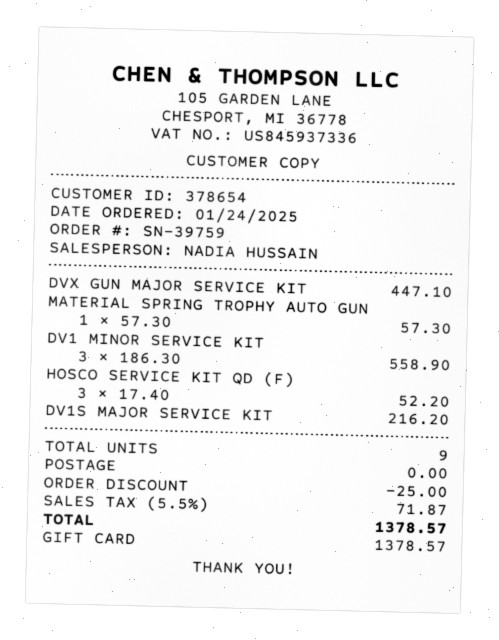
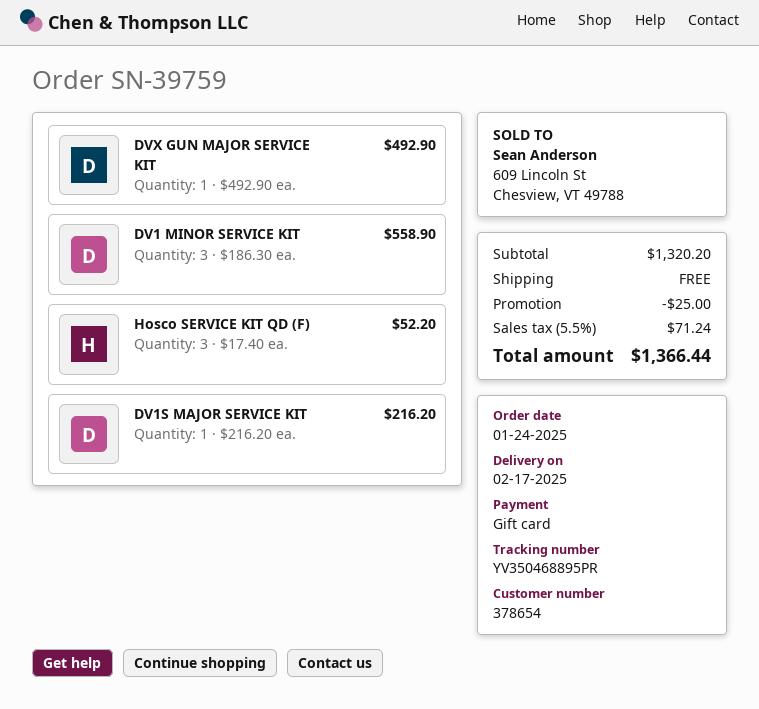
DVX GUN MAJOR SERVICE KIT: 1 x 447.10 = 447.10 -> 1 x 492.90 = 492.90
MATERIAL SPRING TROPHY AUTO GUN: 1 x 57.30 = 57.30 -> none
tax: 5.5% = 71.87 -> 5.5% = 71.24
total: 1378.57 -> 1366.44

